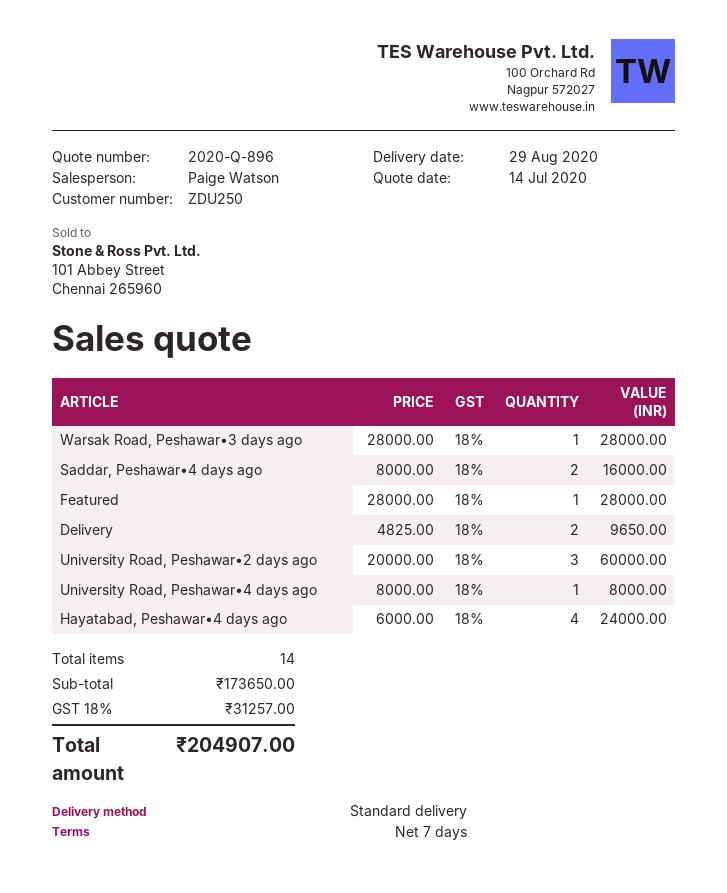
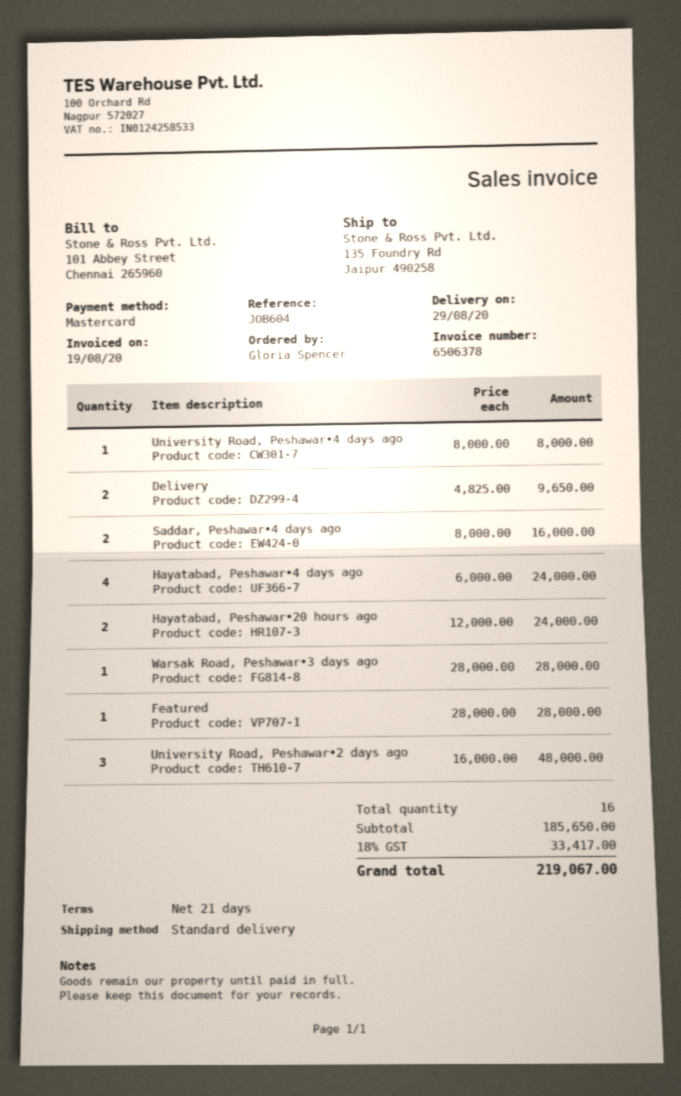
payment terms: 7 days -> 21 days
University Road, Peshawar•2 days ago: 3 x 20000.00 = 60000.00 -> 3 x 16000.00 = 48000.00
Hayatabad, Peshawar•20 hours ago: none -> 2 x 12000.00 = 24000.00
total quantity: 14 -> 16
subtotal: 173650.00 -> 185650.00
tax: 18% = 31257.00 -> 18% = 33417.00
total: 204907.00 -> 219067.00

